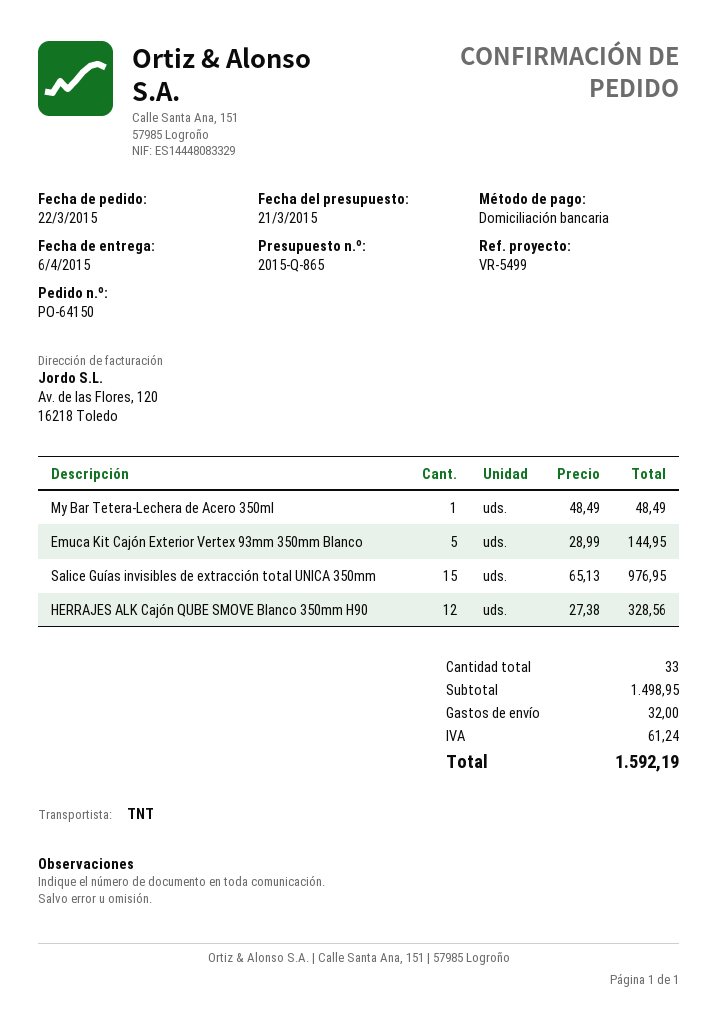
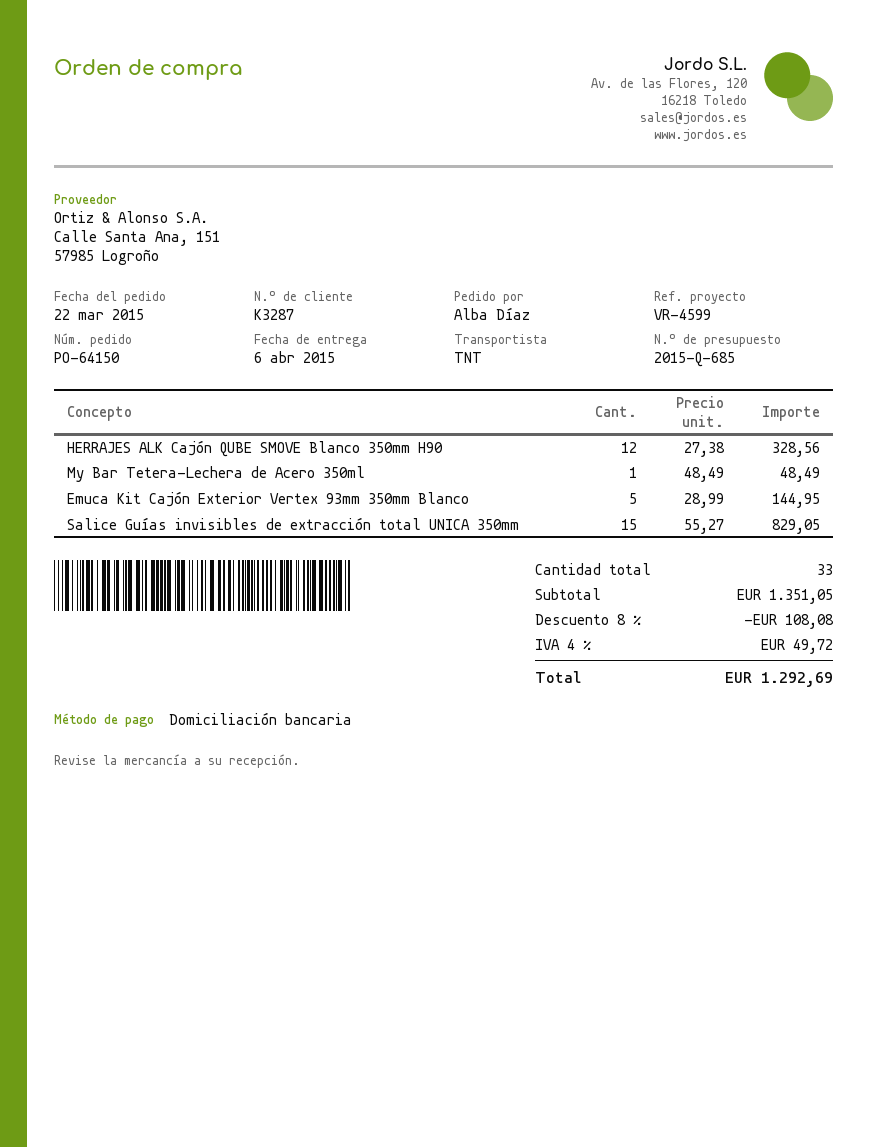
quote number: 2015-Q-865 -> 2015-Q-685
reference: VR-5499 -> VR-4599
Salice Guías invisibles de extracción total UNICA 350mm: 15 x 65.13 = 976.95 -> 15 x 55.27 = 829.05
subtotal: 1498.95 -> 1351.05
discount: none -> 8% = 108.08
shipping: 32.00 -> none
tax: 61.24 -> 49.72
total: 1592.19 -> 1292.69

